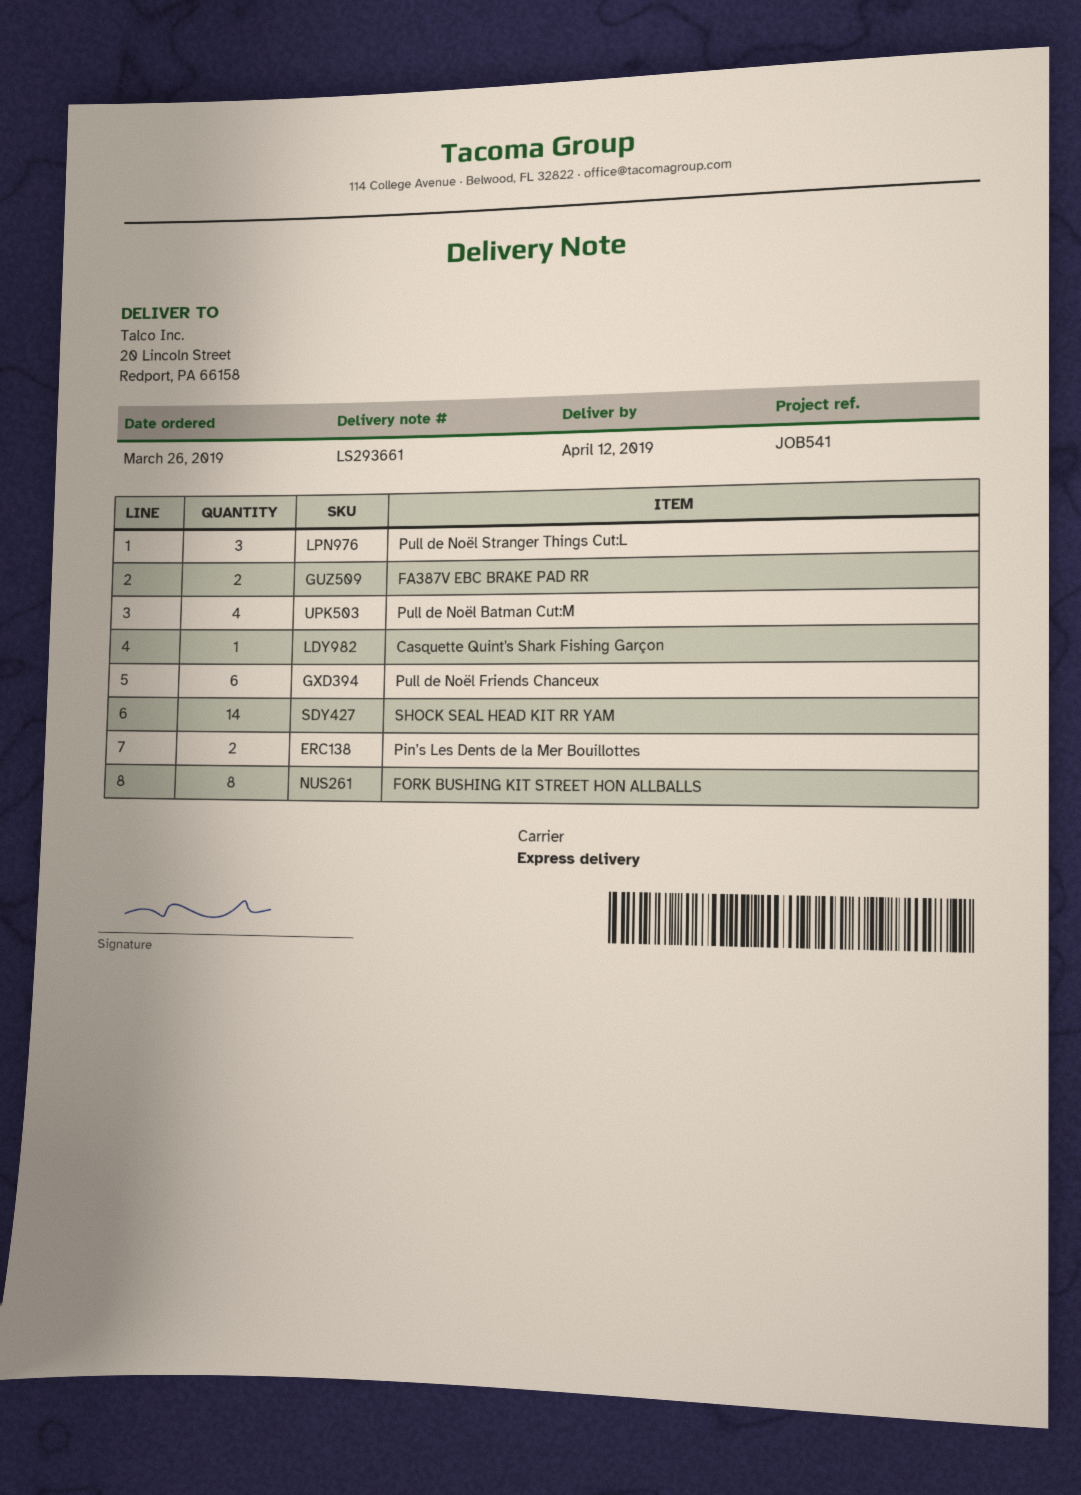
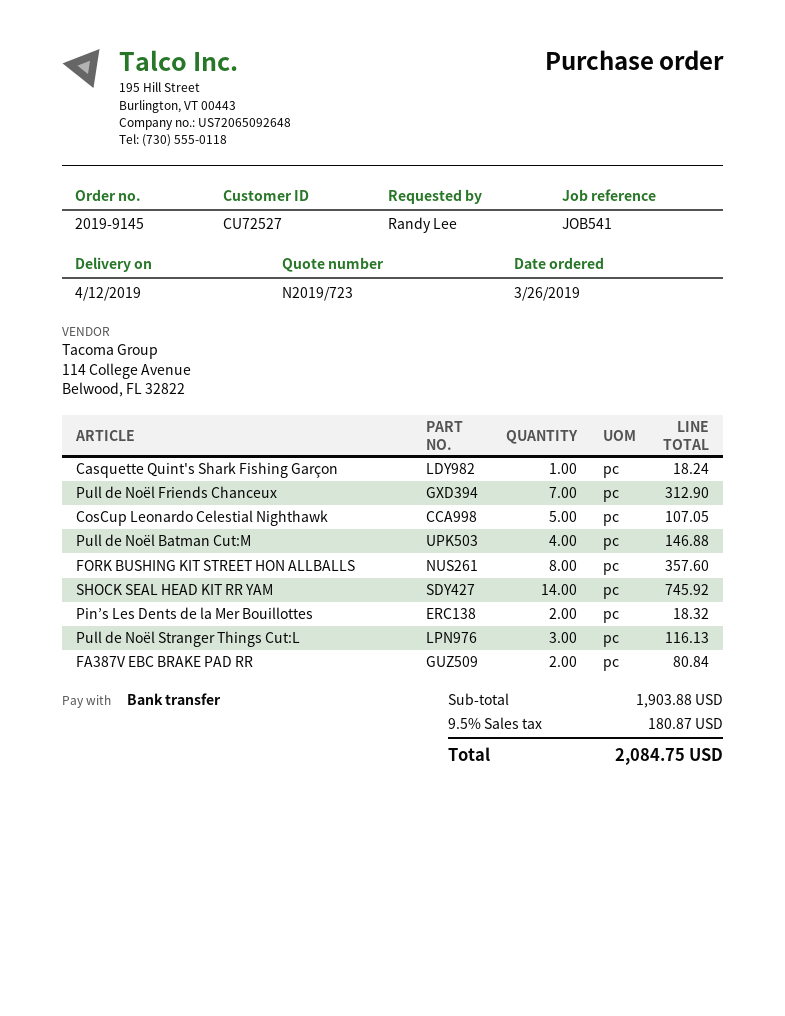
Pull de Noël Friends Chanceux: 6 -> 7
CosCup Leonardo Celestial Nighthawk: none -> 5

